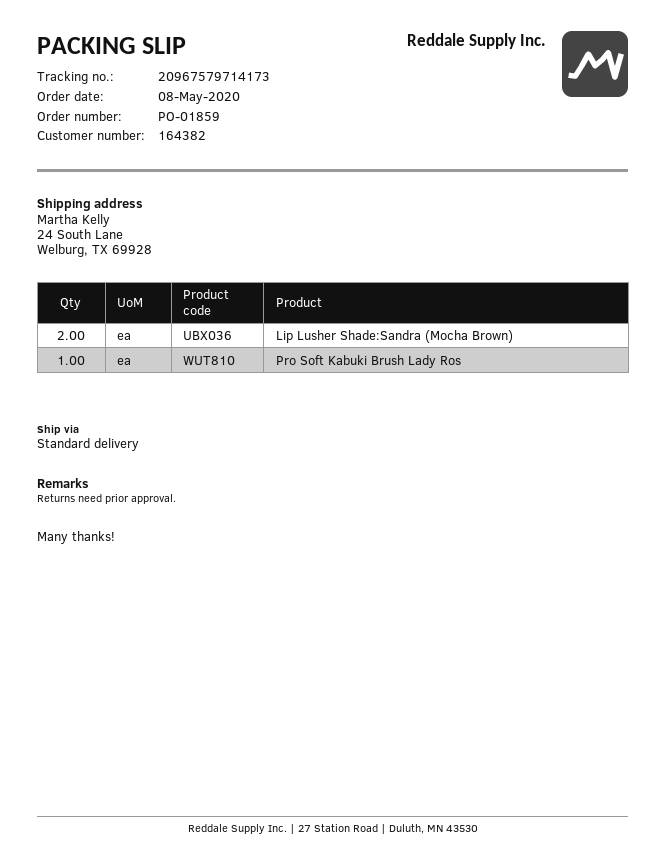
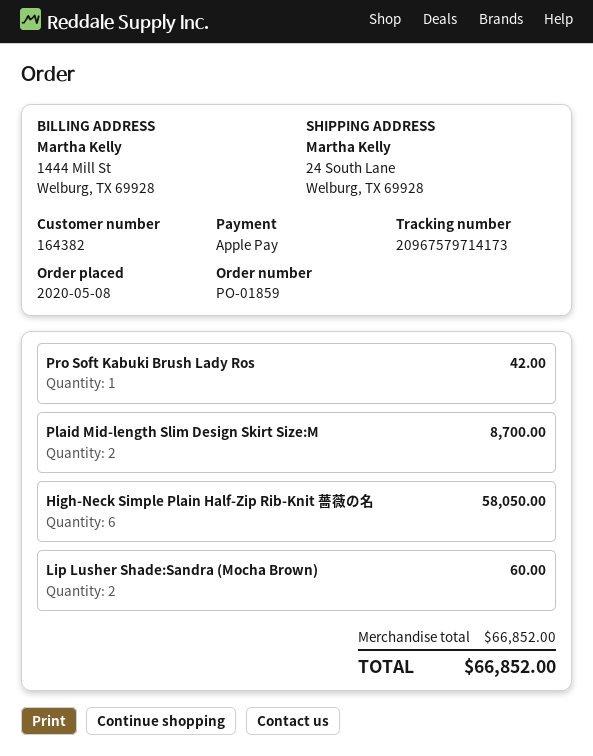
Plaid Mid-length Slim Design Skirt Size:M: none -> 2
High-Neck Simple Plain Half-Zip Rib-Knit 薔薇の名: none -> 6

